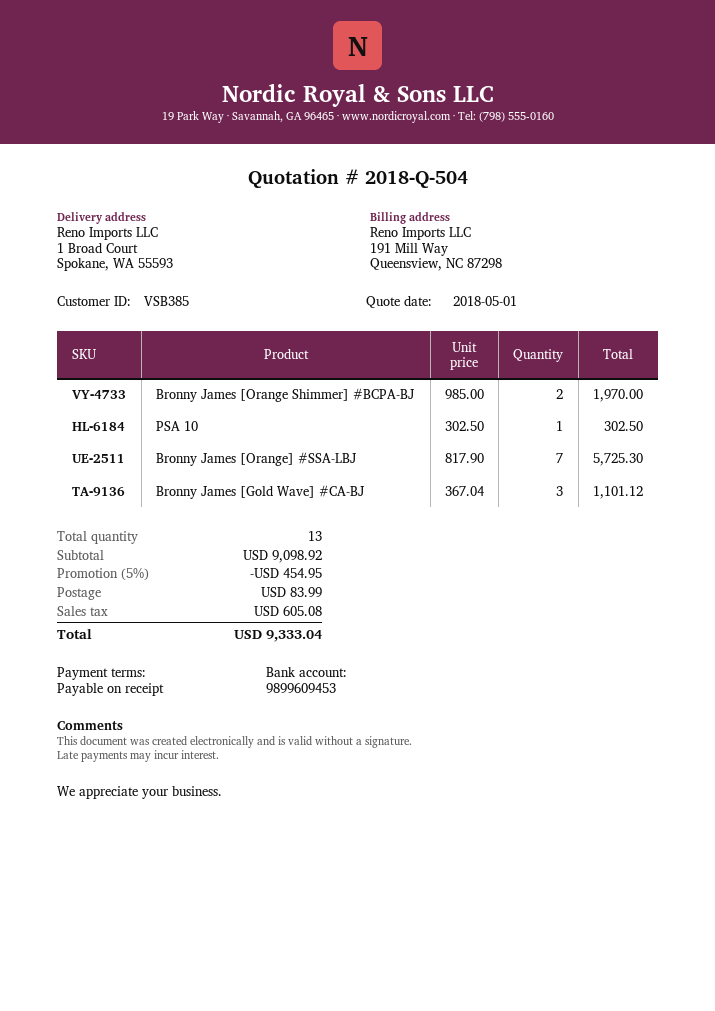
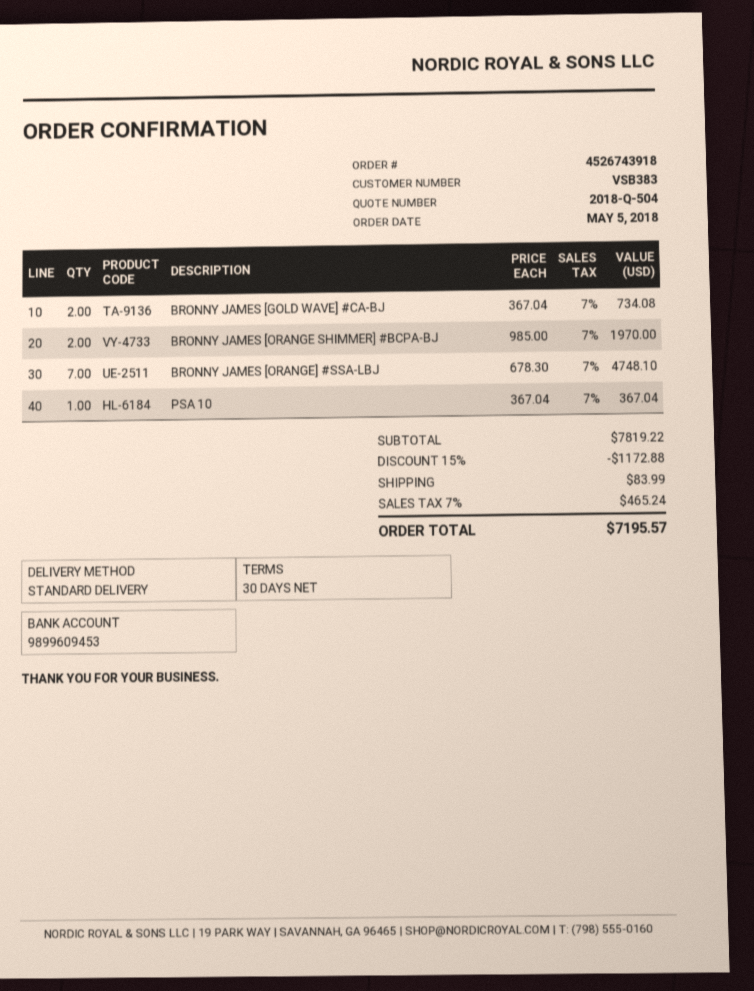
payment terms: on receipt -> 30 days
customer number: VSB385 -> VSB383
PSA 10: 1 x 302.50 = 302.50 -> 1 x 367.04 = 367.04
Bronny James [Orange] #SSA-LBJ: 7 x 817.90 = 5725.30 -> 7 x 678.30 = 4748.10
Bronny James [Gold Wave] #CA-BJ: 3 x 367.04 = 1101.12 -> 2 x 367.04 = 734.08
subtotal: 9098.92 -> 7819.22
discount: 5% = 454.95 -> 15% = 1172.88
tax: 605.08 -> 465.24
total: 9333.04 -> 7195.57

